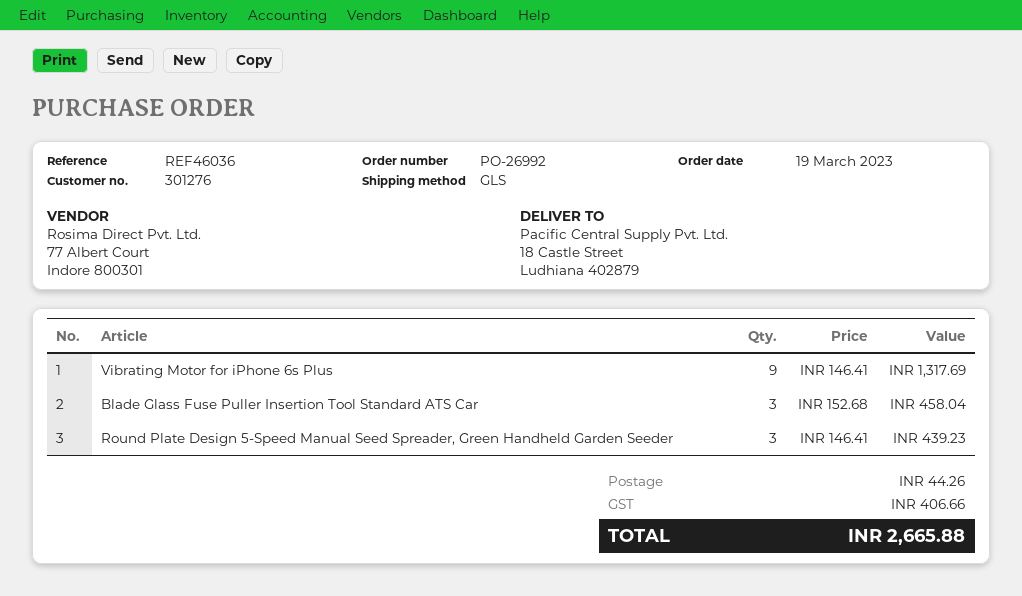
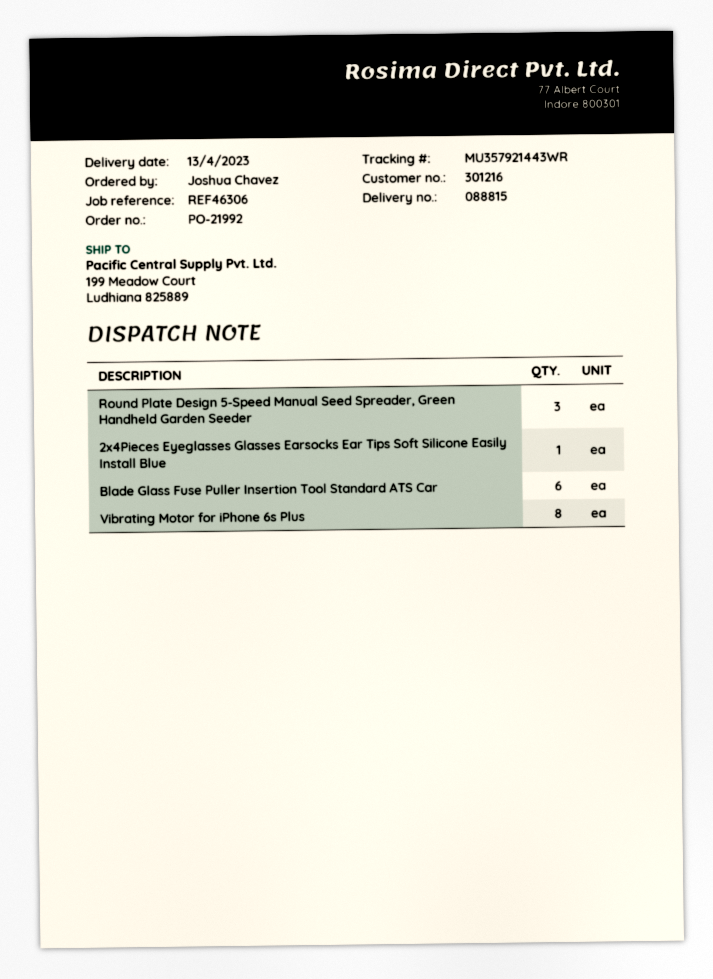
order number: PO-26992 -> PO-21992
customer number: 301276 -> 301216
reference: REF46036 -> REF46306
ship to: 18 Castle Street, Ludhiana 402879 -> 199 Meadow Court, Ludhiana 825889
Vibrating Motor for iPhone 6s Plus: 9 -> 8
Blade Glass Fuse Puller Insertion Tool Standard ATS Car: 3 -> 6
2x4Pieces Eyeglasses Glasses Earsocks Ear Tips Soft Silicone Easily Install Blue: none -> 1

